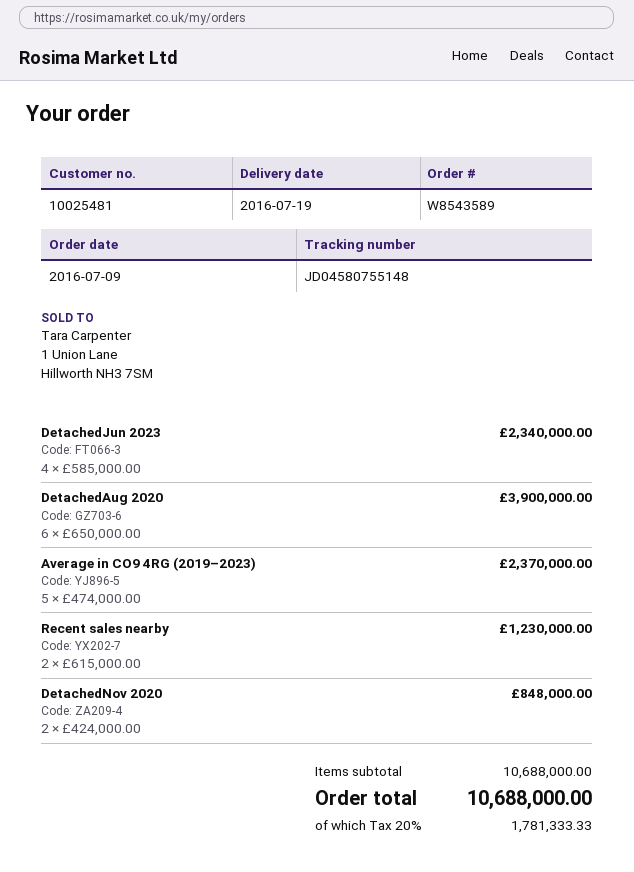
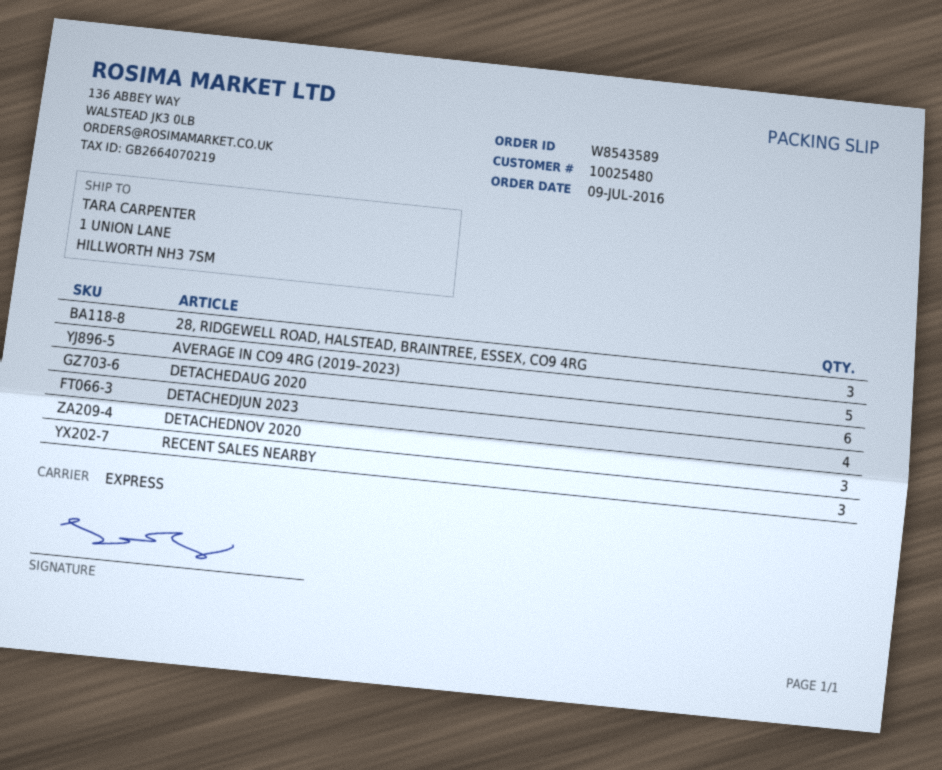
customer number: 10025481 -> 10025480
Recent sales nearby: 2 -> 3
DetachedNov 2020: 2 -> 3
28, RIDGEWELL ROAD, HALSTEAD, BRAINTREE, ESSEX, CO9 4RG: none -> 3

